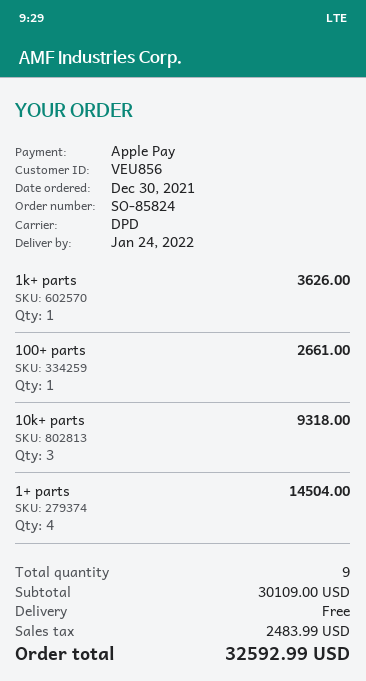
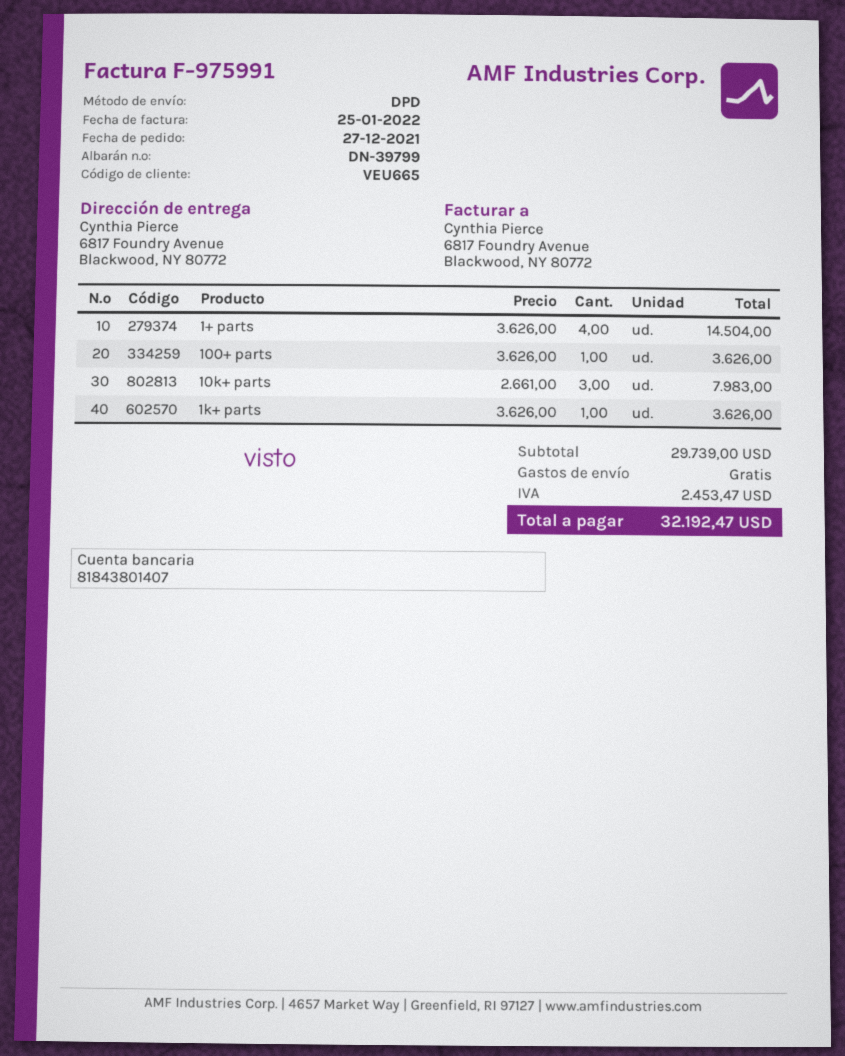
order date: 2021-12-30 -> 2021-12-27
customer number: VEU856 -> VEU665
100+ parts: 1 for 2661.00 -> 1 for 3626.00
10k+ parts: 3 for 9318.00 -> 3 for 7983.00
subtotal: 30109.00 -> 29739.00
tax: 2483.99 -> 2453.47
total: 32592.99 -> 32192.47

